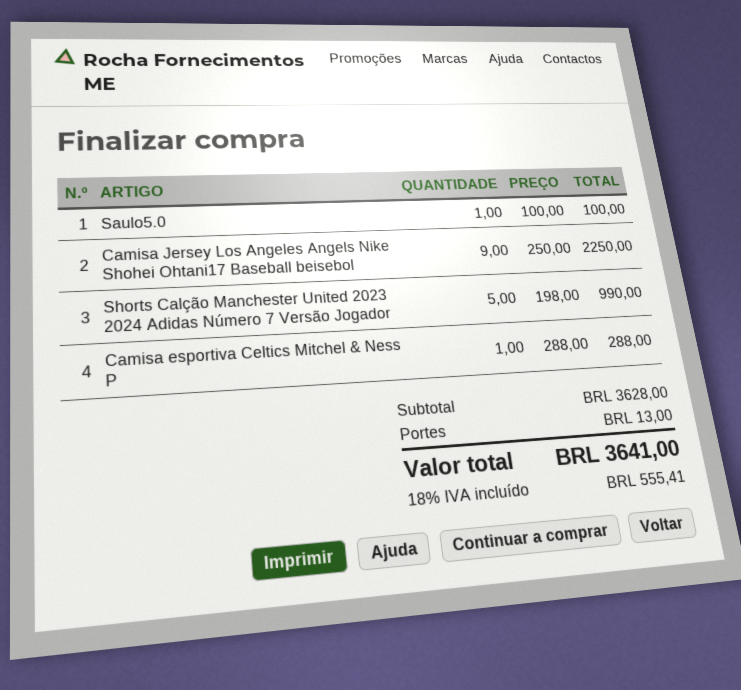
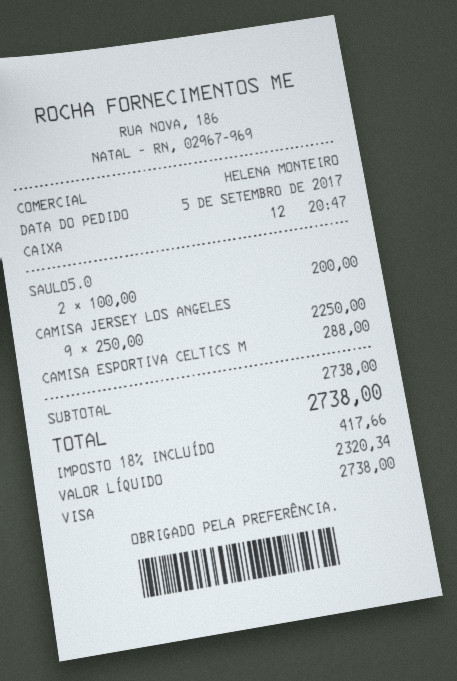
Saulo5.0: 1 x 100.00 = 100.00 -> 2 x 100.00 = 200.00
Shorts Calção Manchester United 2023 2024 Adidas Número 7 Versão Jogador: 5 x 198.00 = 990.00 -> none
subtotal: 3628.00 -> 2738.00
shipping: 13.00 -> none
tax: 18% = 555.41 -> 18% = 417.66
total: 3641.00 -> 2738.00

